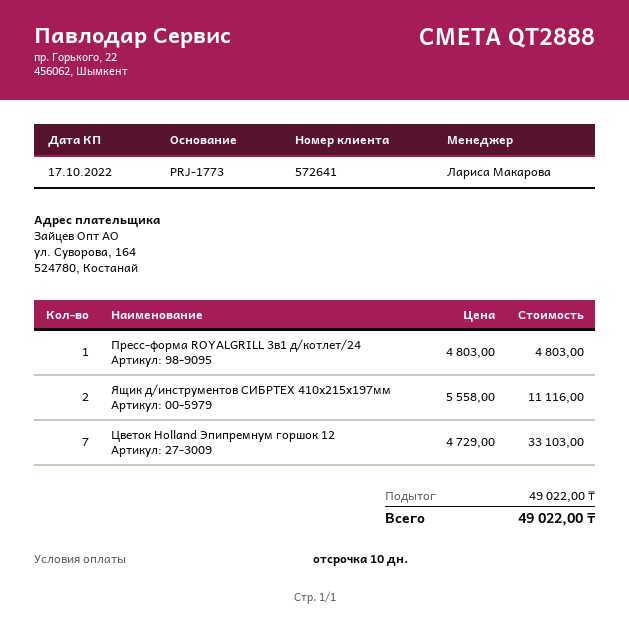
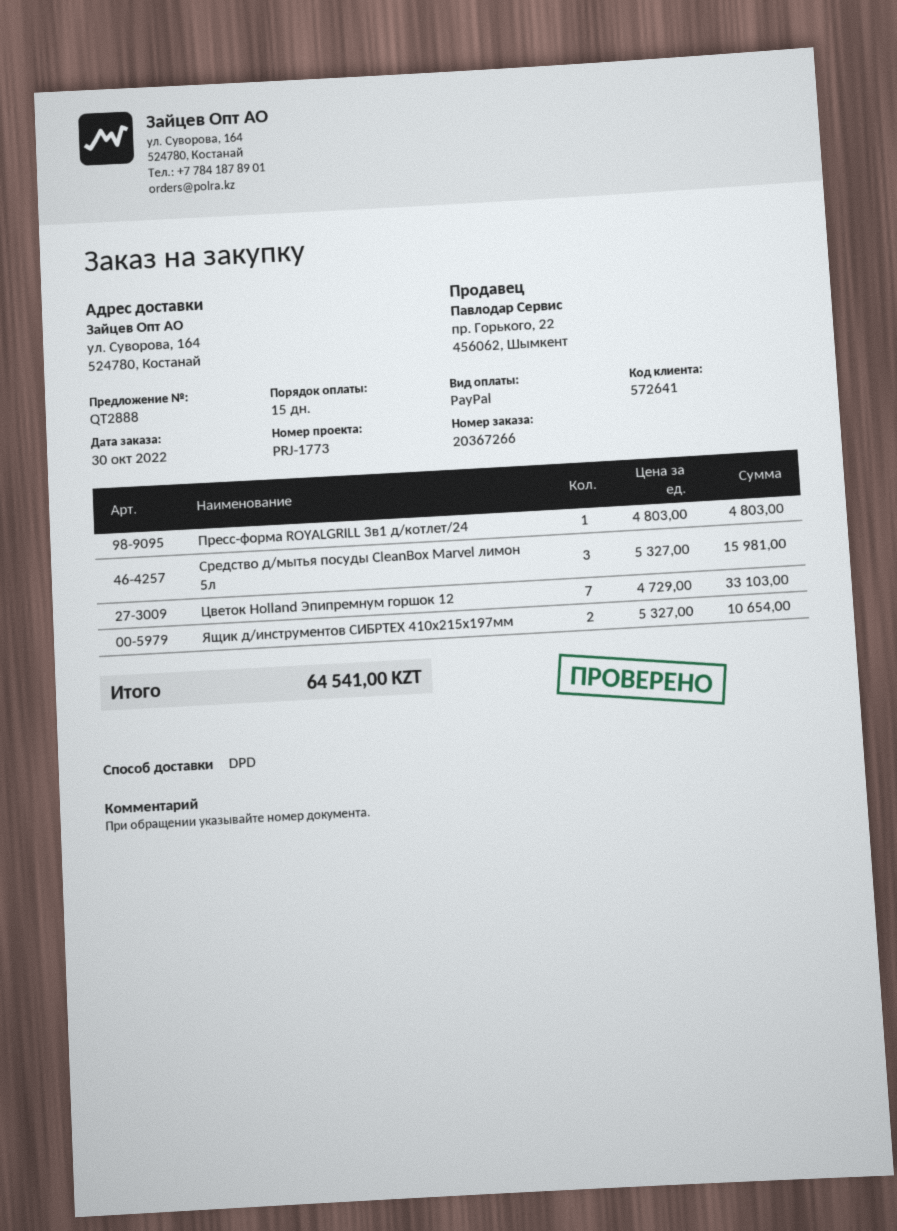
payment terms: 10 days -> 15 days
Ящик д/инструментов СИБРТЕХ 410х215х197мм: 2 x 5558.00 = 11116.00 -> 2 x 5327.00 = 10654.00
Средство д/мытья посуды CleanBox Marvel лимон 5л: none -> 3 x 5327.00 = 15981.00
total: 49022.00 -> 64541.00

